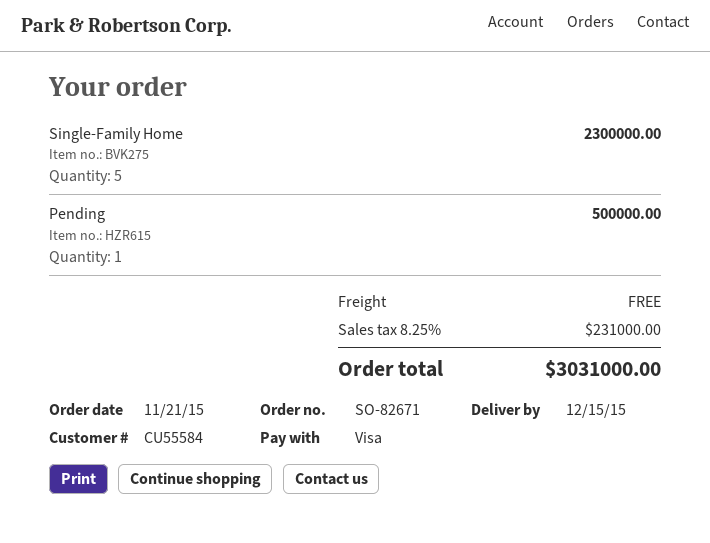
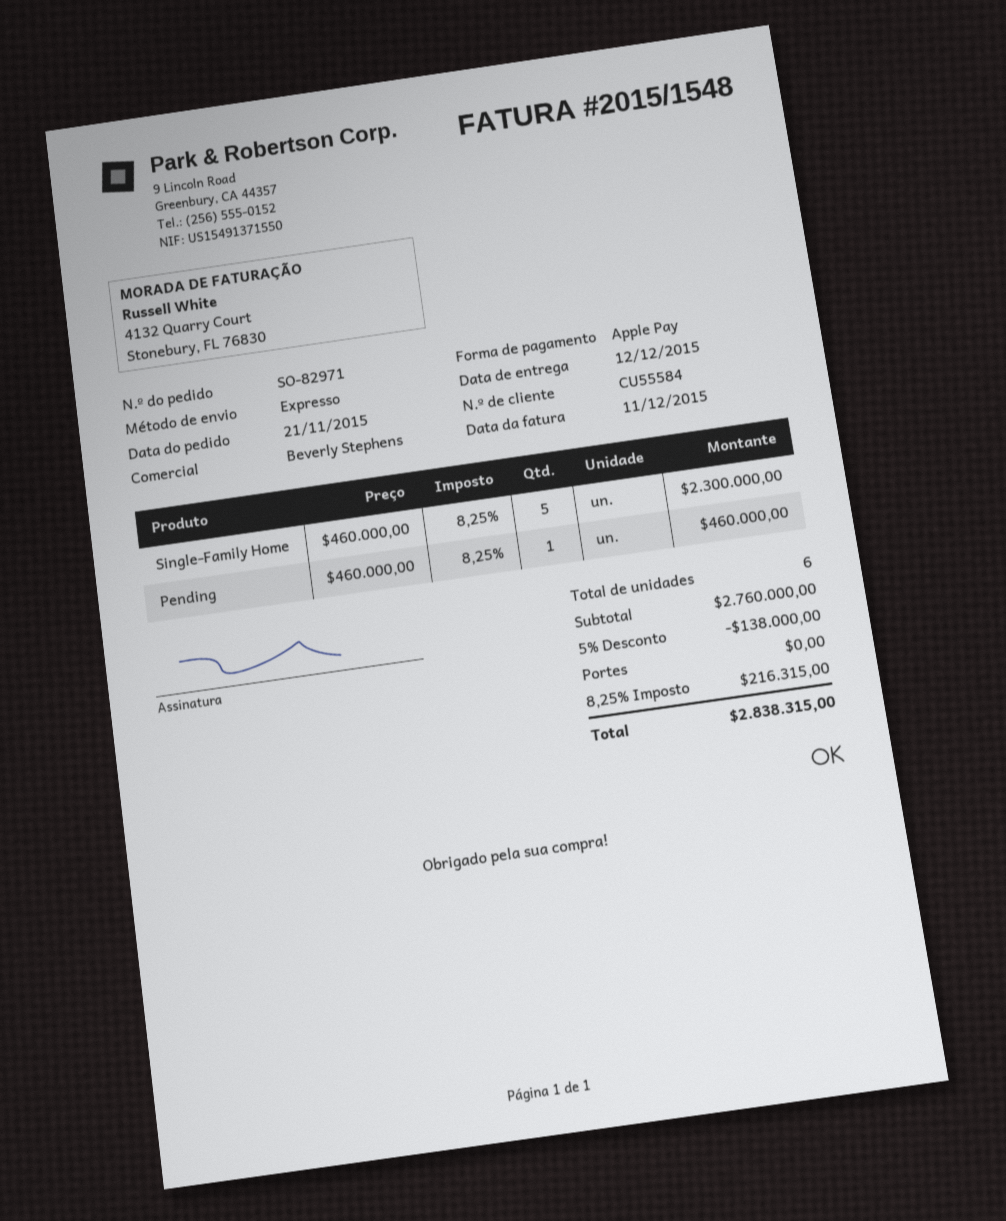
order number: SO-82671 -> SO-82971
delivery date: 2015-12-15 -> 2015-12-12
payment method: Visa -> Apple Pay
Pending: 1 for 500000.00 -> 1 for 460000.00
discount: none -> 5% = 138000.00
tax: 8.25% = 231000.00 -> 8.25% = 216315.00
total: 3031000.00 -> 2838315.00

